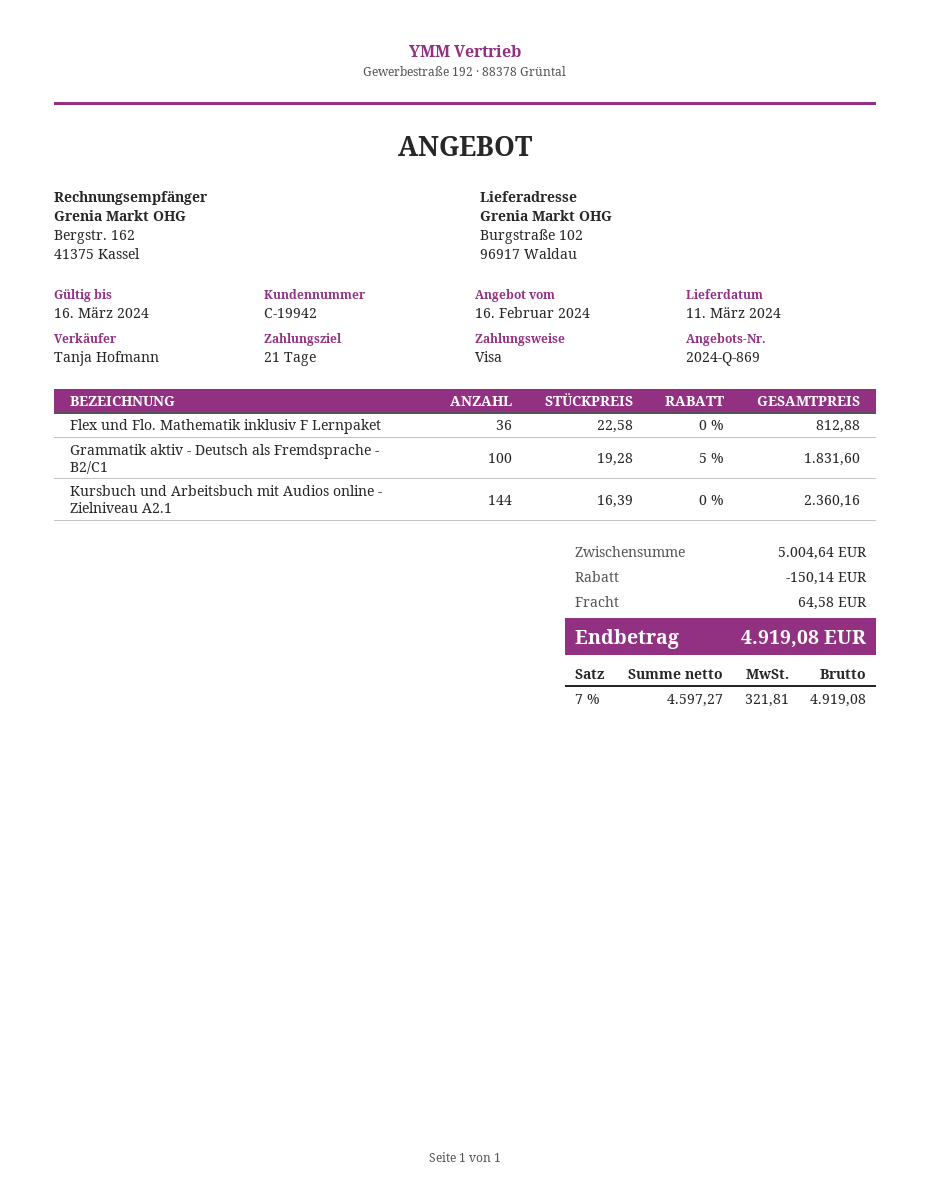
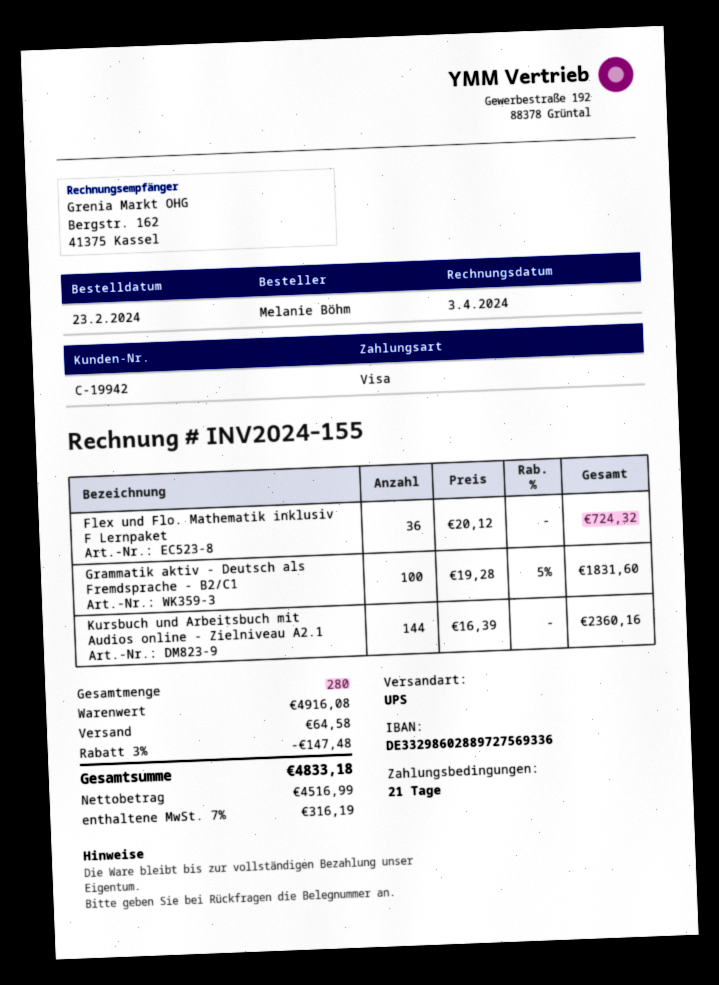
Flex und Flo. Mathematik inklusiv F Lernpaket: 36 x 22.58 = 812.88 -> 36 x 20.12 = 724.32
subtotal: 5004.64 -> 4916.08
discount: 150.14 -> 147.48
net: 4597.27 -> 4516.99
tax: 7% = 321.81 -> 7% = 316.19
total: 4919.08 -> 4833.18

